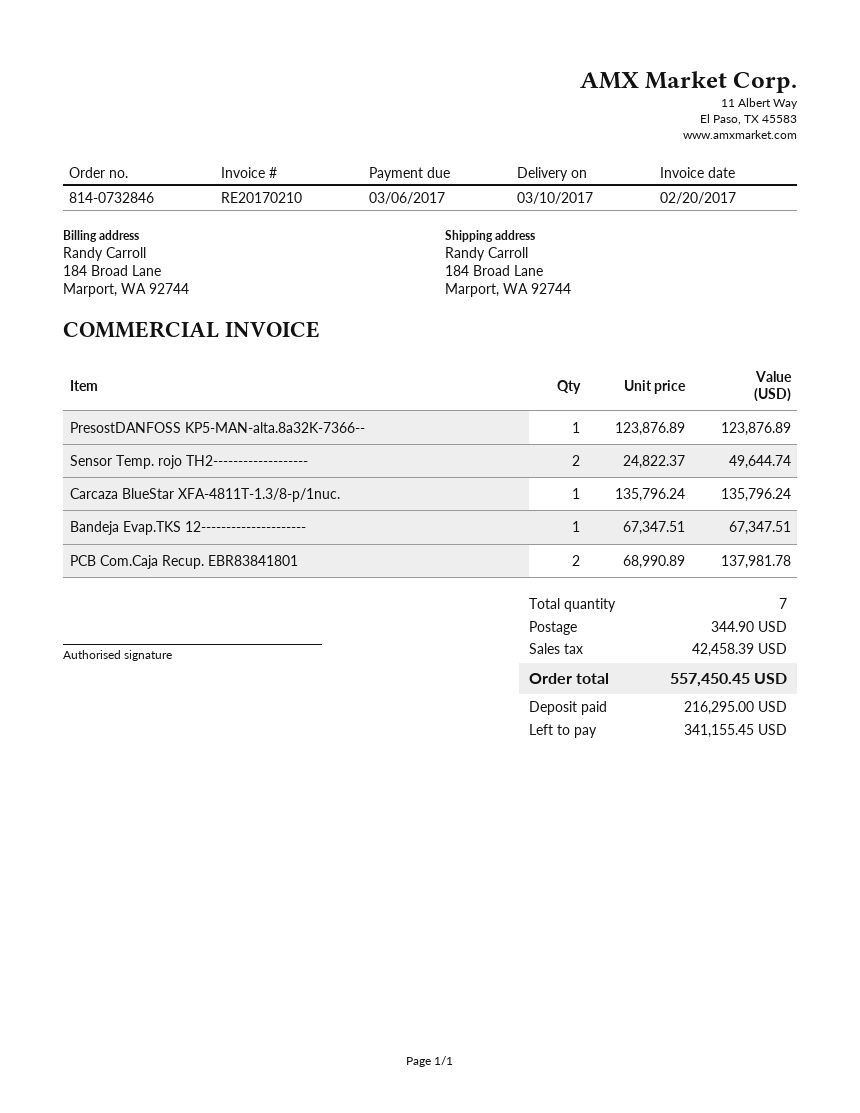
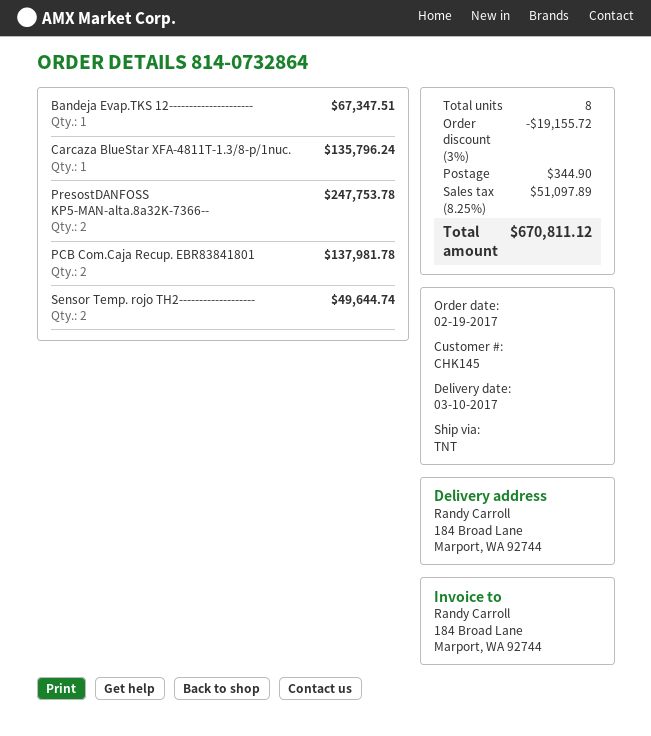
order number: 814-0732846 -> 814-0732864
PresostDANFOSS KP5-MAN-alta.8a32K-7366--: 1 for 123876.89 -> 2 for 247753.78
total quantity: 7 -> 8
discount: none -> 3% = 19155.72
tax: 42458.39 -> 51097.89
total: 557450.45 -> 670811.12

